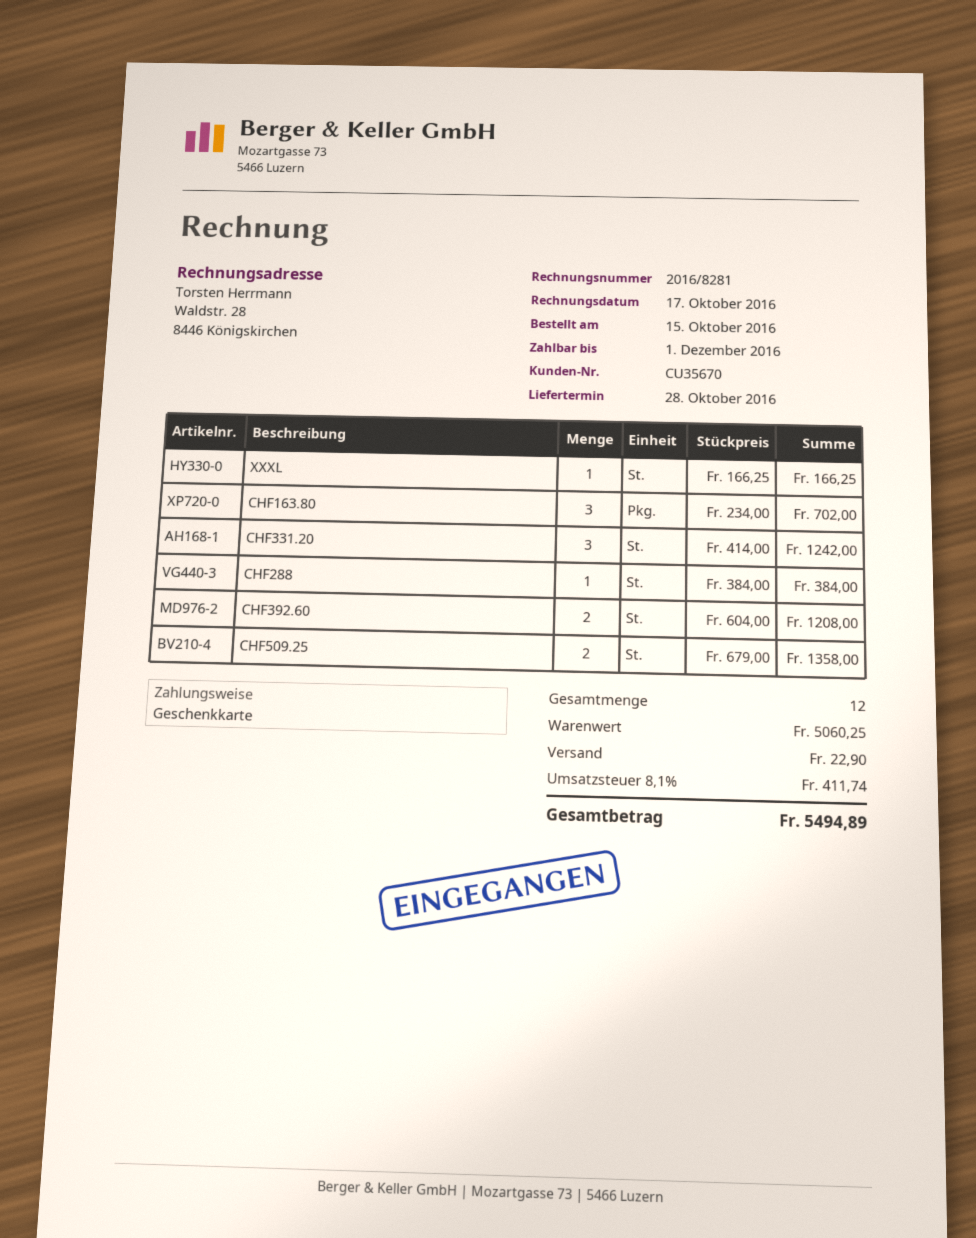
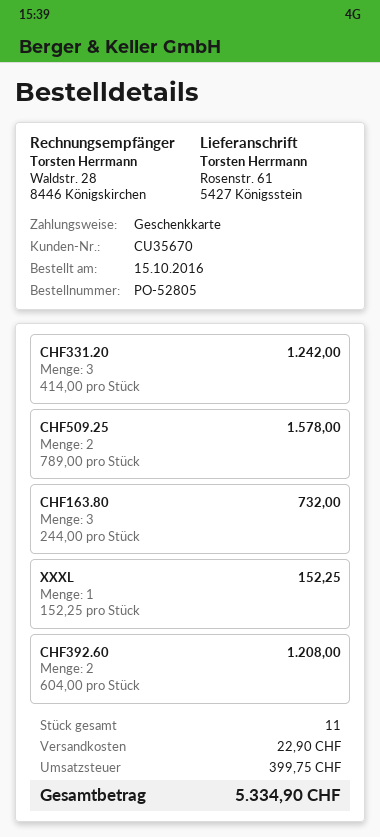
XXXL: 1 x 166.25 = 166.25 -> 1 x 152.25 = 152.25
CHF163.80: 3 x 234.00 = 702.00 -> 3 x 244.00 = 732.00
CHF288: 1 x 384.00 = 384.00 -> none
CHF509.25: 2 x 679.00 = 1358.00 -> 2 x 789.00 = 1578.00
total quantity: 12 -> 11
tax: 411.74 -> 399.75
total: 5494.89 -> 5334.90

